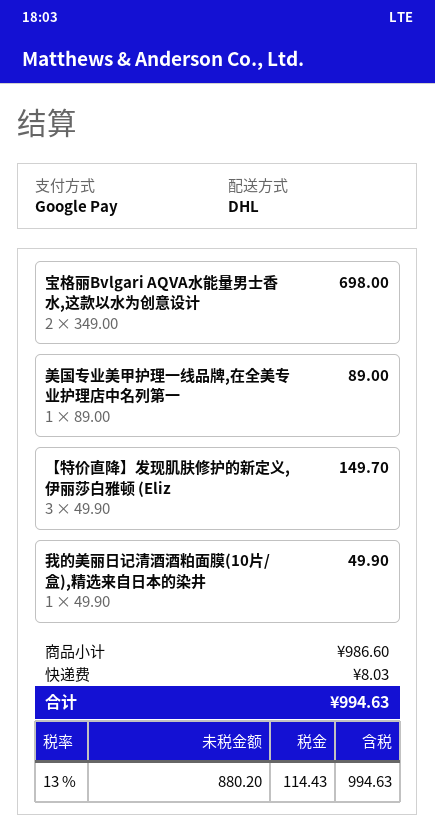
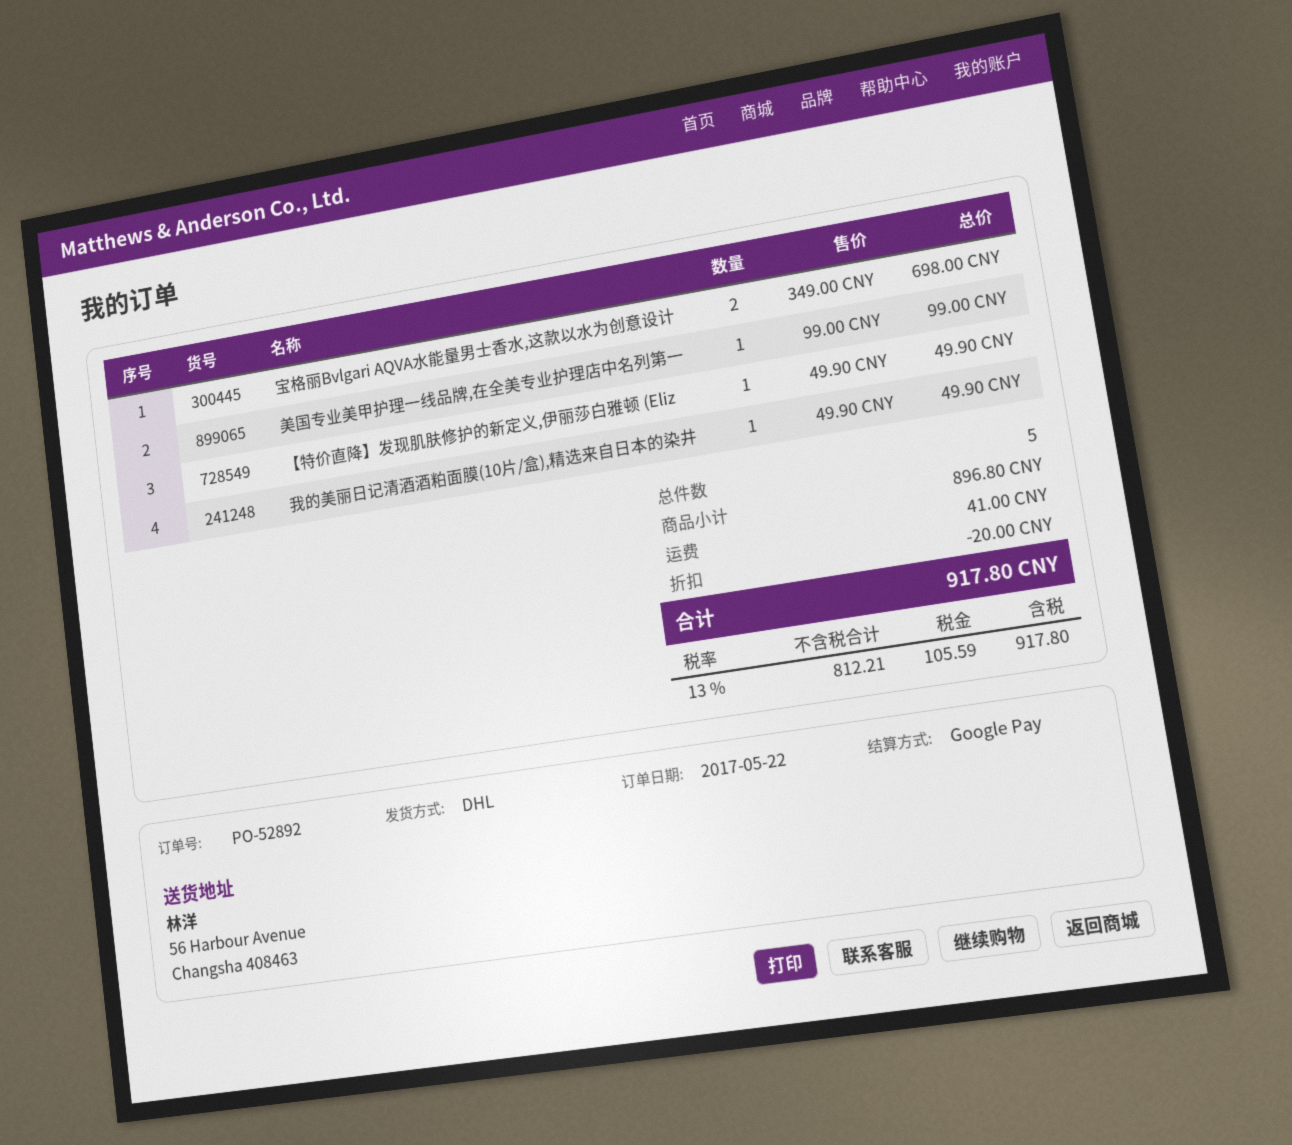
美国专业美甲护理一线品牌,在全美专业护理店中名列第一: 1 x 89.00 = 89.00 -> 1 x 99.00 = 99.00
【特价直降】发现肌肤修护的新定义,伊丽莎白雅顿 (Eliz: 3 x 49.90 = 149.70 -> 1 x 49.90 = 49.90
subtotal: 986.60 -> 896.80
discount: none -> 20.00
shipping: 8.03 -> 41.00
net: 880.20 -> 812.21
tax: 13% = 114.43 -> 13% = 105.59
total: 994.63 -> 917.80

